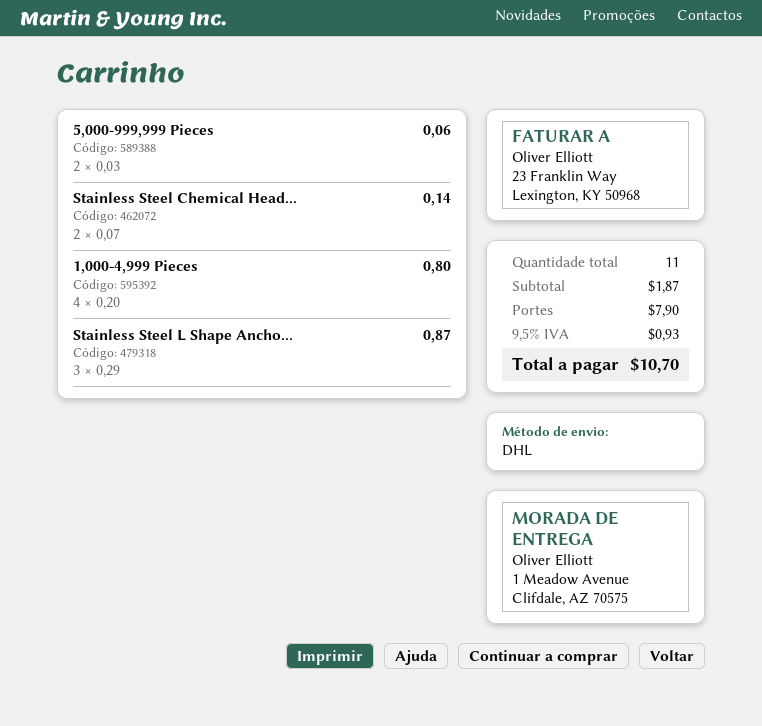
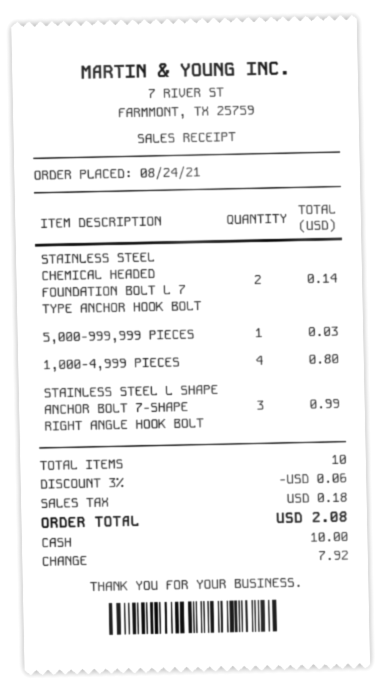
5,000-999,999 Pieces: 2 for 0.06 -> 1 for 0.03
Stainless Steel L Shape Ancho...: 3 for 0.87 -> 3 for 0.99
total quantity: 11 -> 10
discount: none -> 3% = 0.06
shipping: 7.90 -> none
tax: 0.93 -> 0.18
total: 10.70 -> 2.08

